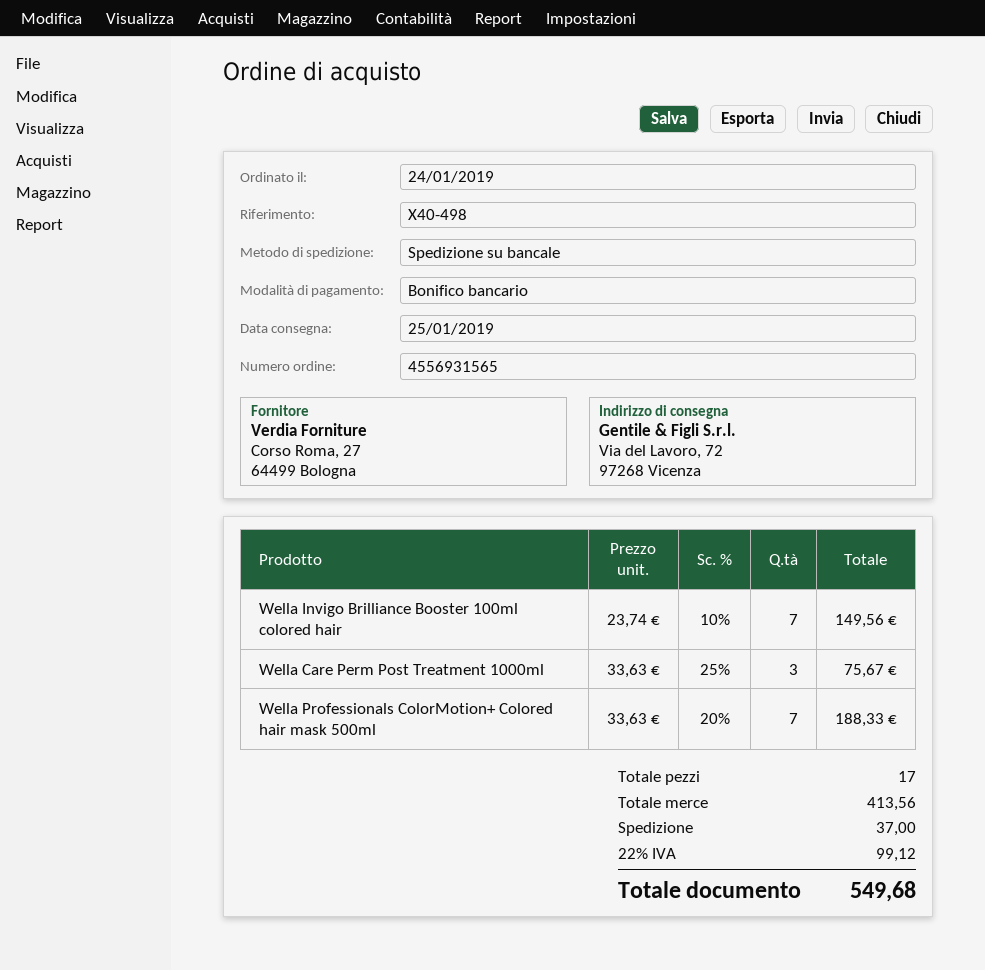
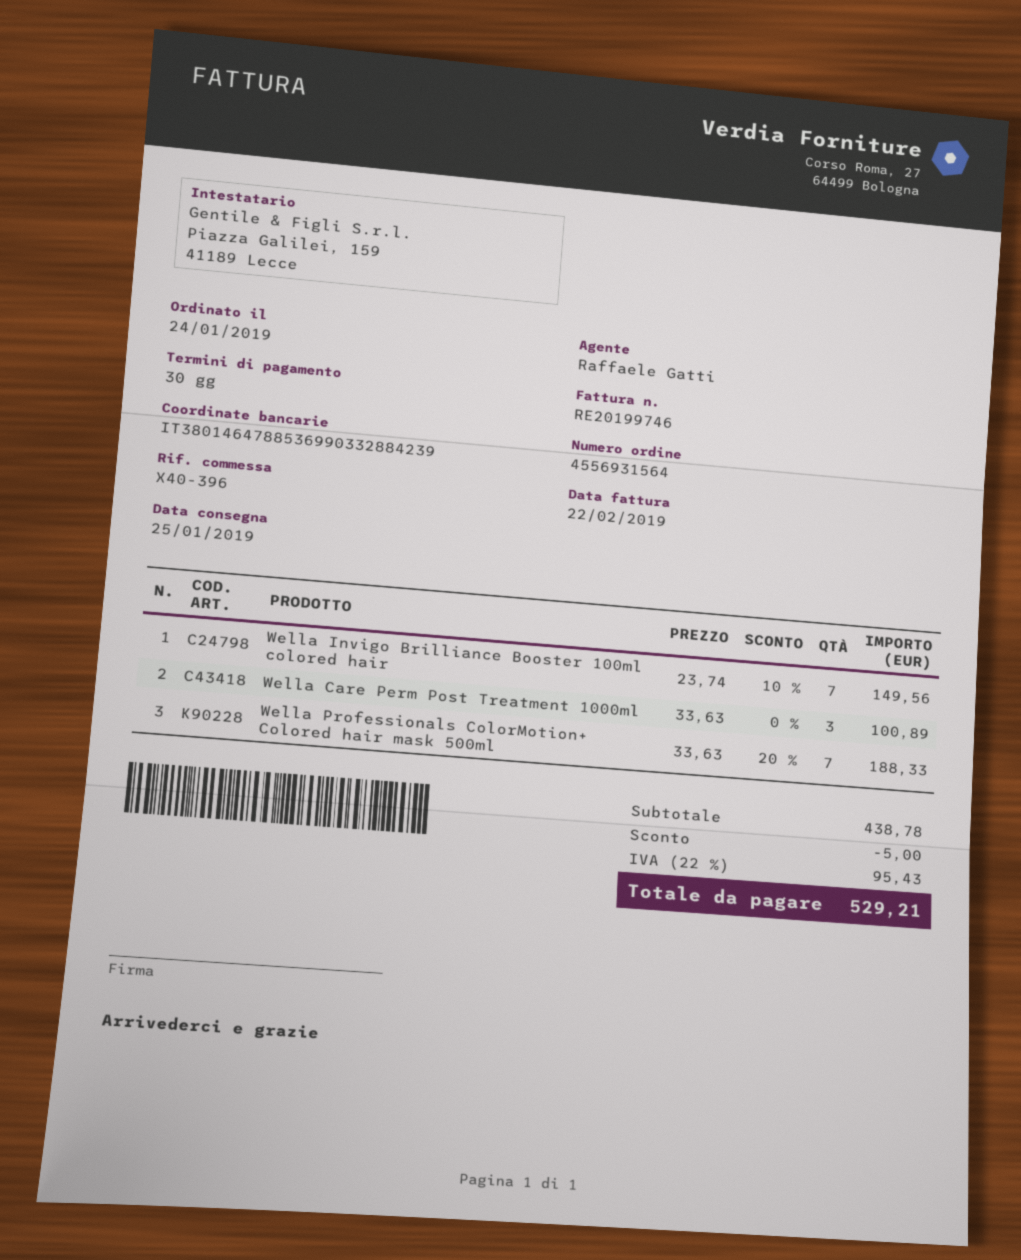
order number: 4556931565 -> 4556931564
reference: X40-498 -> X40-396
Wella Care Perm Post Treatment 1000ml: 3 x 33.63 - 25% = 75.67 -> 3 x 33.63 = 100.89
subtotal: 413.56 -> 438.78
discount: none -> 5.00
shipping: 37.00 -> none
tax: 22% = 99.12 -> 22% = 95.43
total: 549.68 -> 529.21

